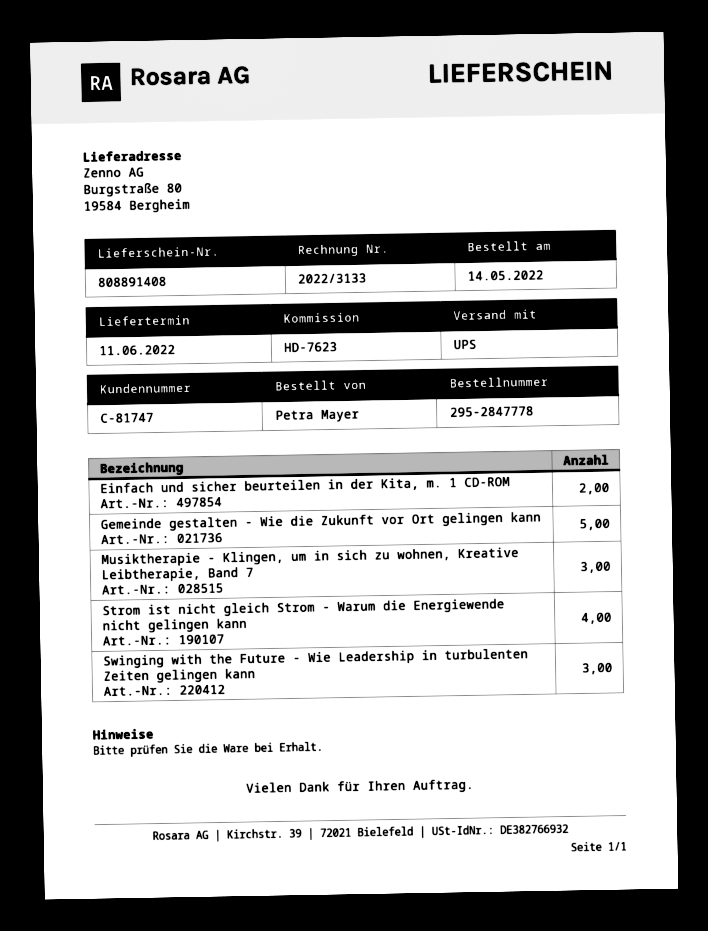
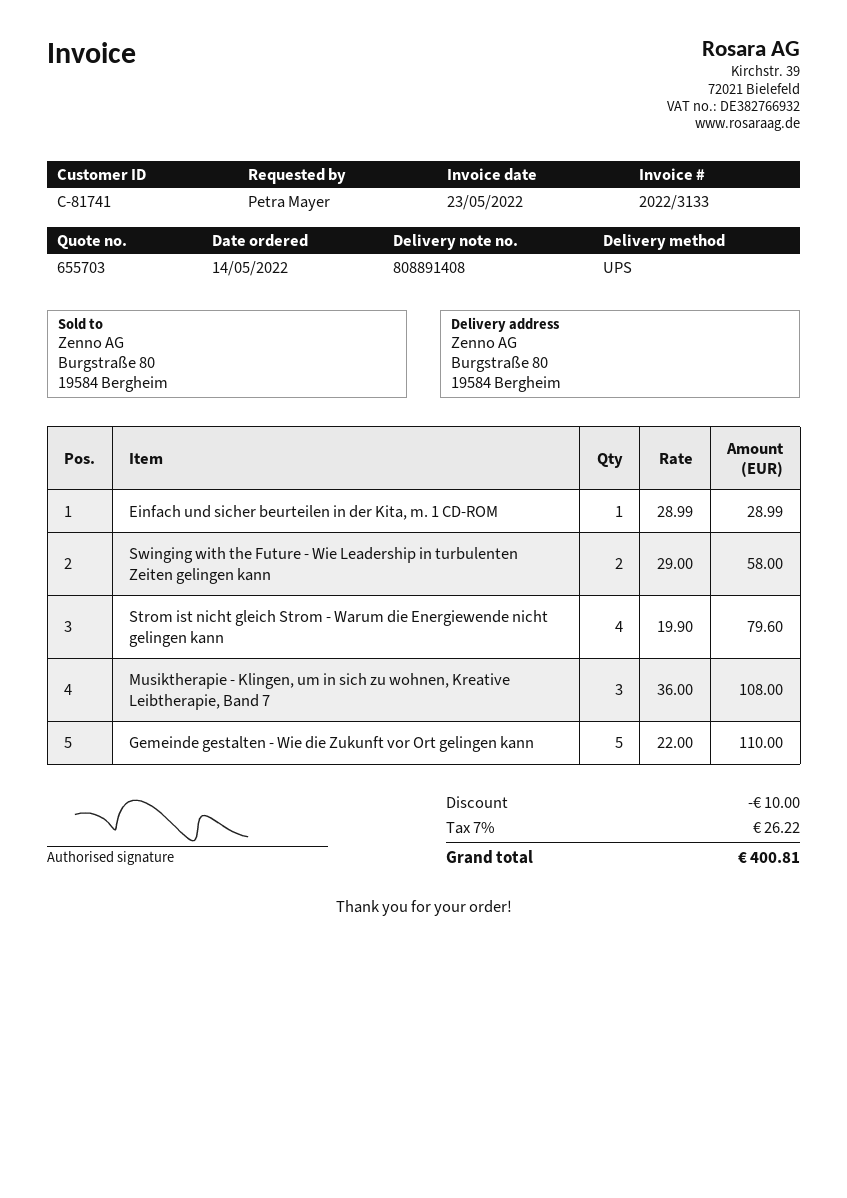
customer number: C-81747 -> C-81741
Einfach und sicher beurteilen in der Kita, m. 1 CD-ROM: 2 -> 1
Swinging with the Future - Wie Leadership in turbulenten Zeiten gelingen kann: 3 -> 2

